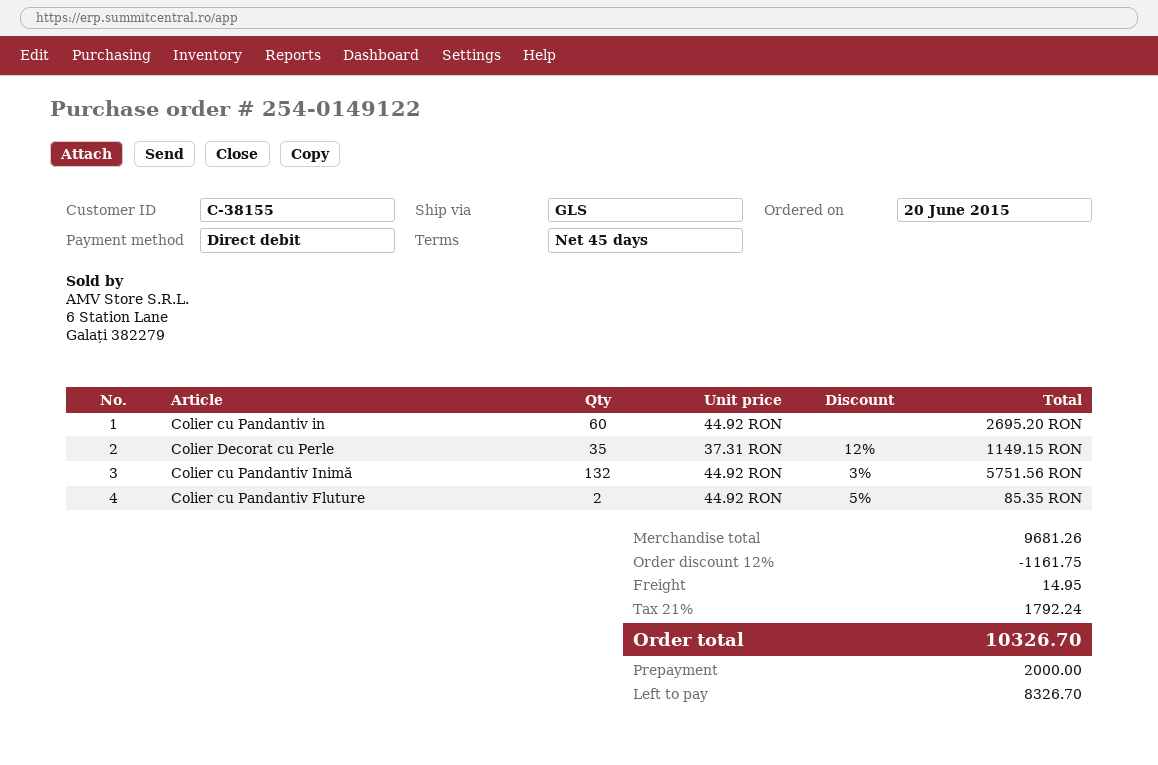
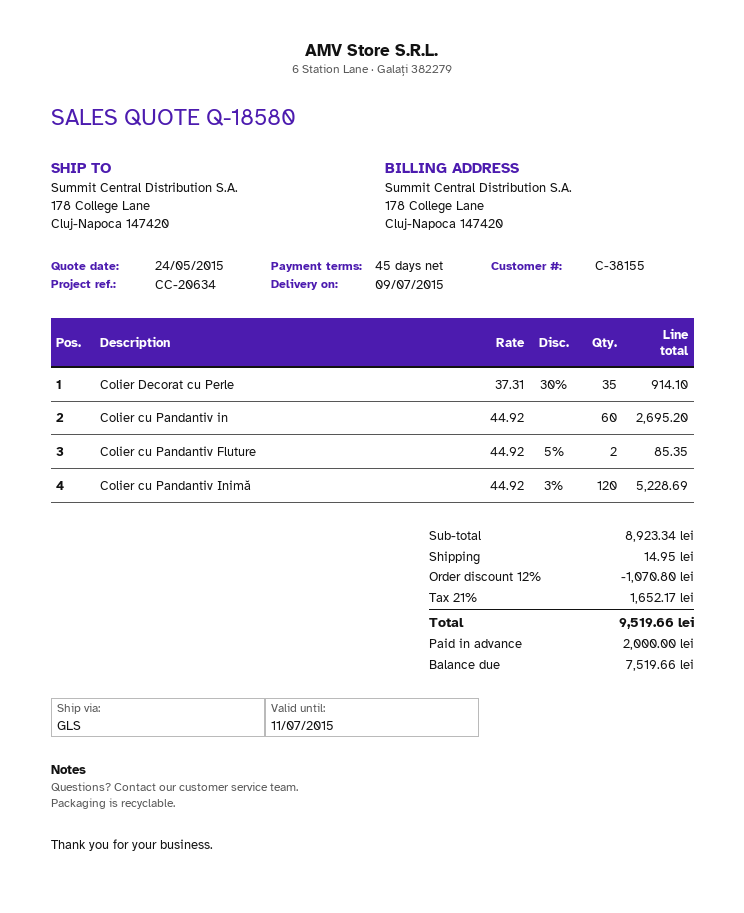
Colier Decorat cu Perle: 35 x 37.31 - 12% = 1149.15 -> 35 x 37.31 - 30% = 914.10
Colier cu Pandantiv Inimă: 132 x 44.92 - 3% = 5751.56 -> 120 x 44.92 - 3% = 5228.69
subtotal: 9681.26 -> 8923.34
discount: 12% = 1161.75 -> 12% = 1070.80
tax: 21% = 1792.24 -> 21% = 1652.17
total: 10326.70 -> 9519.66
balance: 8326.70 -> 7519.66

